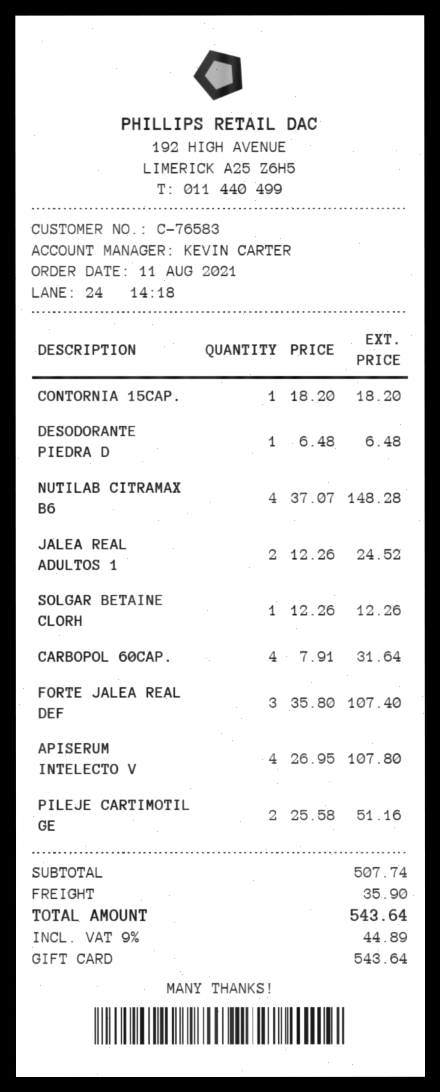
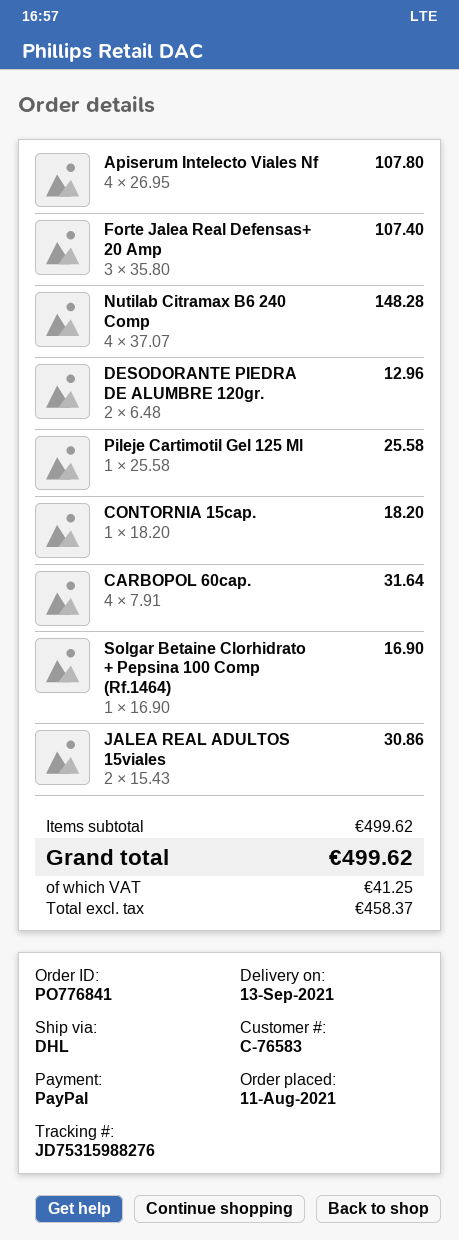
payment method: gift card -> PayPal
DESODORANTE PIEDRA D: 1 x 6.48 = 6.48 -> 2 x 6.48 = 12.96
JALEA REAL ADULTOS 1: 2 x 12.26 = 24.52 -> 2 x 15.43 = 30.86
SOLGAR BETAINE CLORH: 1 x 12.26 = 12.26 -> 1 x 16.90 = 16.90
PILEJE CARTIMOTIL GE: 2 x 25.58 = 51.16 -> 1 x 25.58 = 25.58
subtotal: 507.74 -> 499.62
shipping: 35.90 -> none
tax: 44.89 -> 41.25
total: 543.64 -> 499.62

